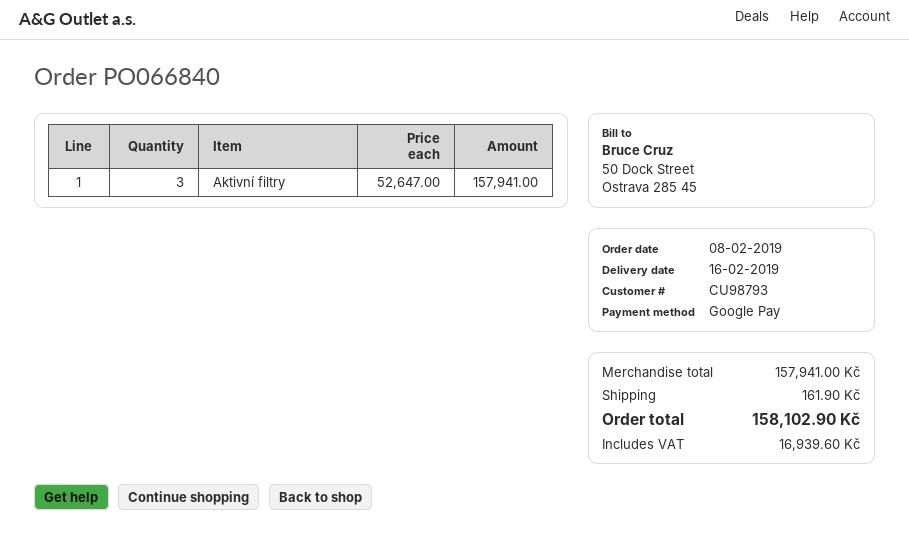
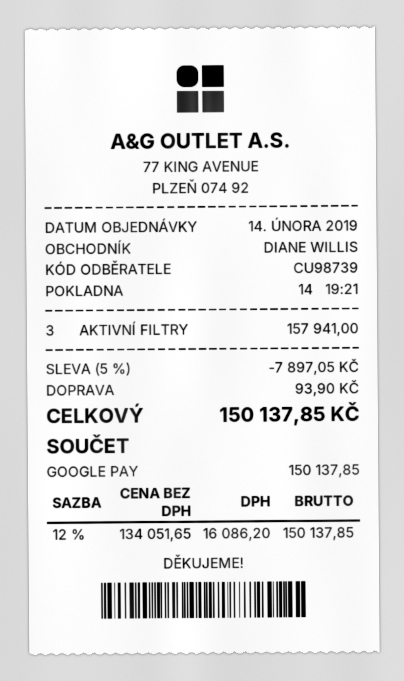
order date: 2019-02-08 -> 2019-02-14
customer number: CU98793 -> CU98739
discount: none -> 5% = 7897.05
shipping: 161.90 -> 93.90
tax: 16939.60 -> 16086.20
total: 158102.90 -> 150137.85

